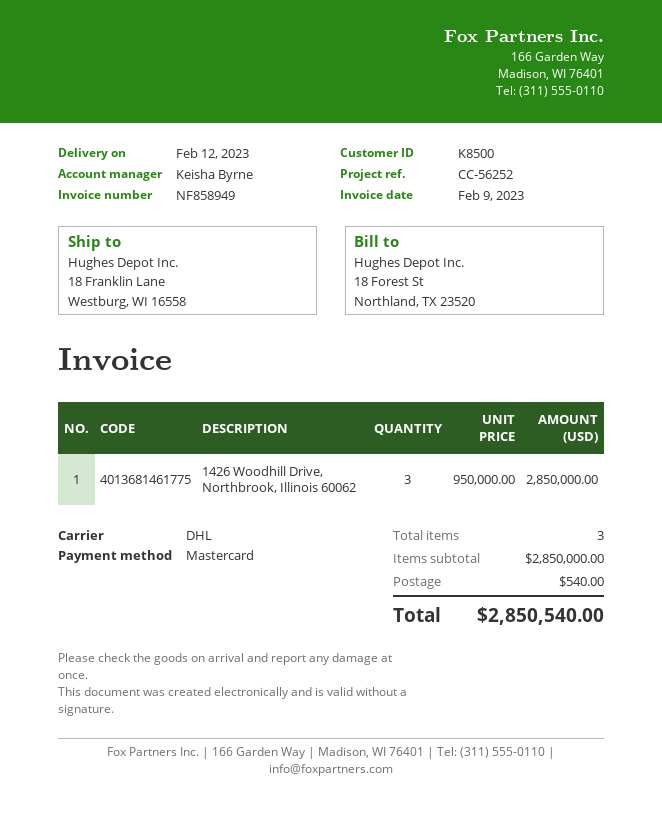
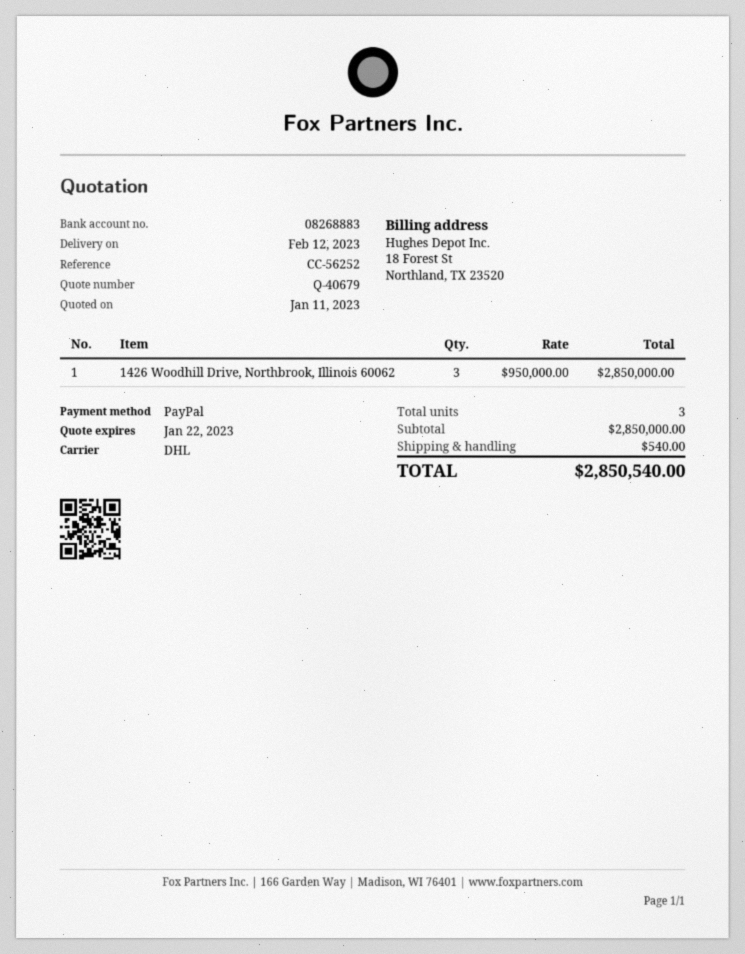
payment method: Mastercard -> PayPal

